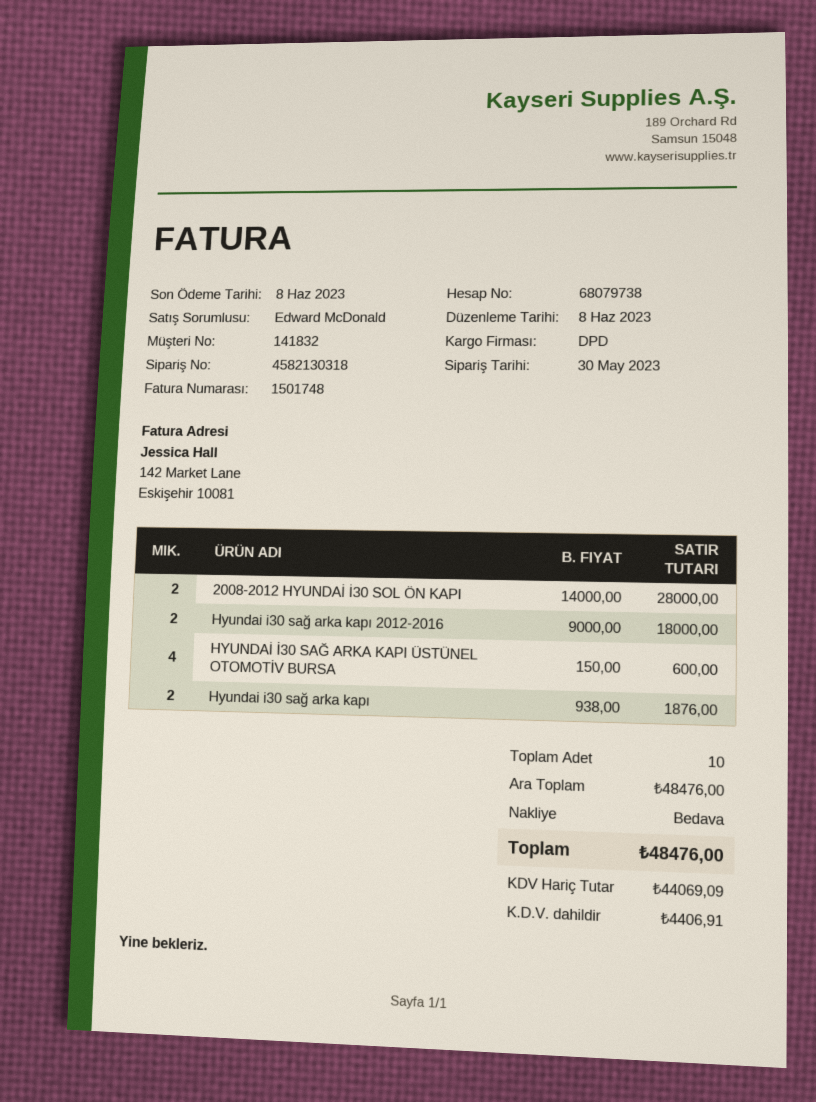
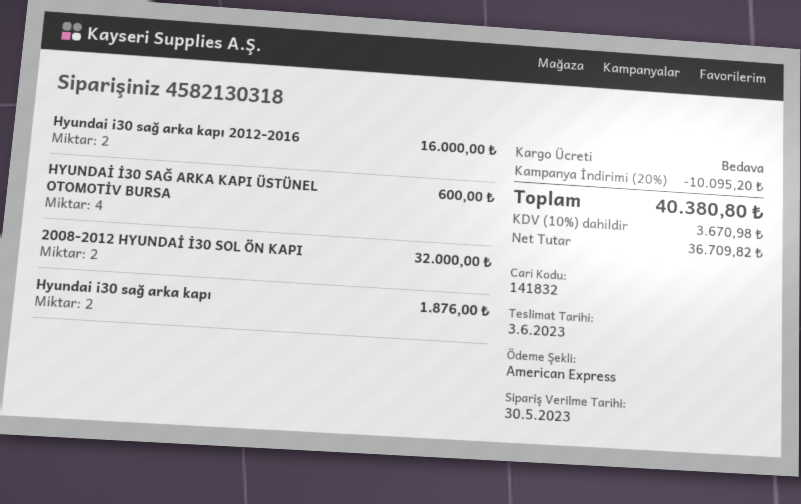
2008-2012 HYUNDAİ İ30 SOL ÖN KAPI: 2 for 28000.00 -> 2 for 32000.00
Hyundai i30 sağ arka kapı 2012-2016: 2 for 18000.00 -> 2 for 16000.00
discount: none -> 20% = 10095.20
net: 44069.09 -> 36709.82
tax: 4406.91 -> 3670.98
total: 48476.00 -> 40380.80

